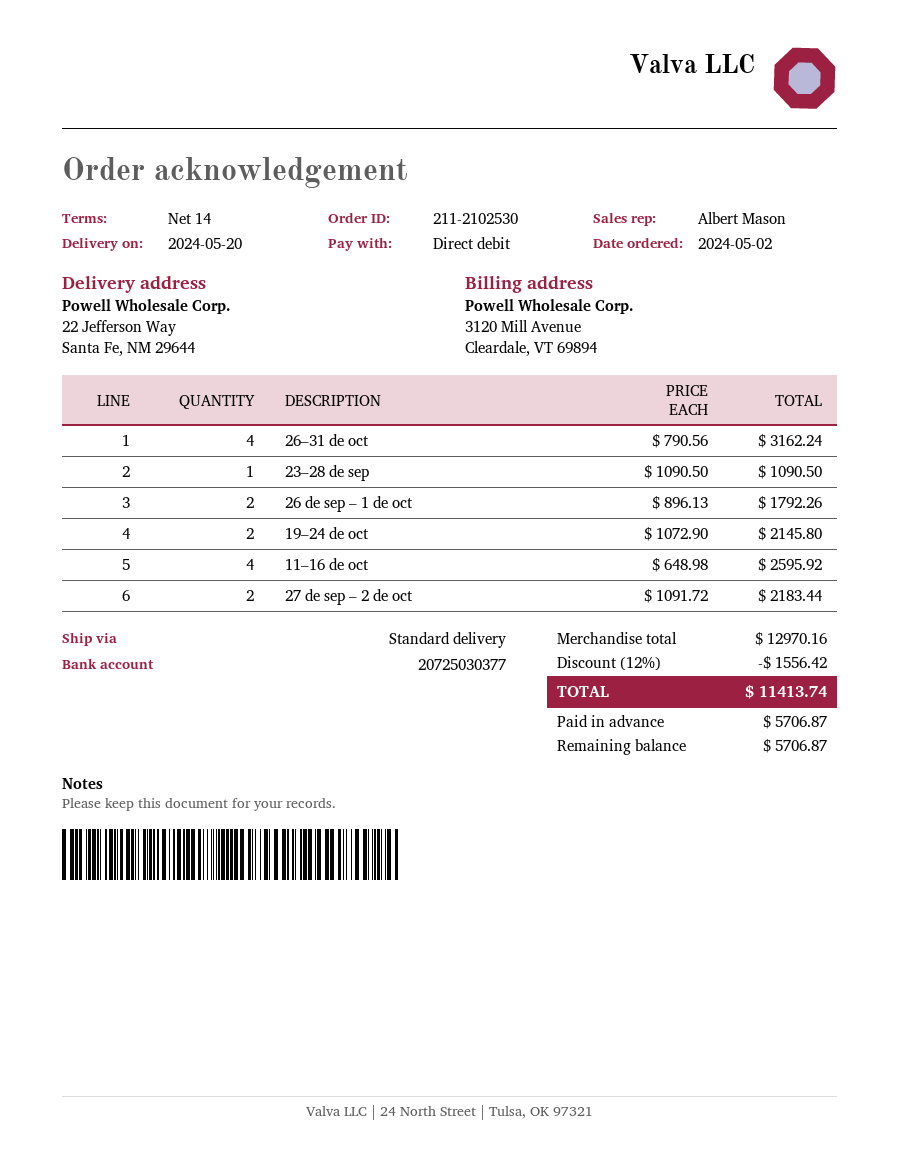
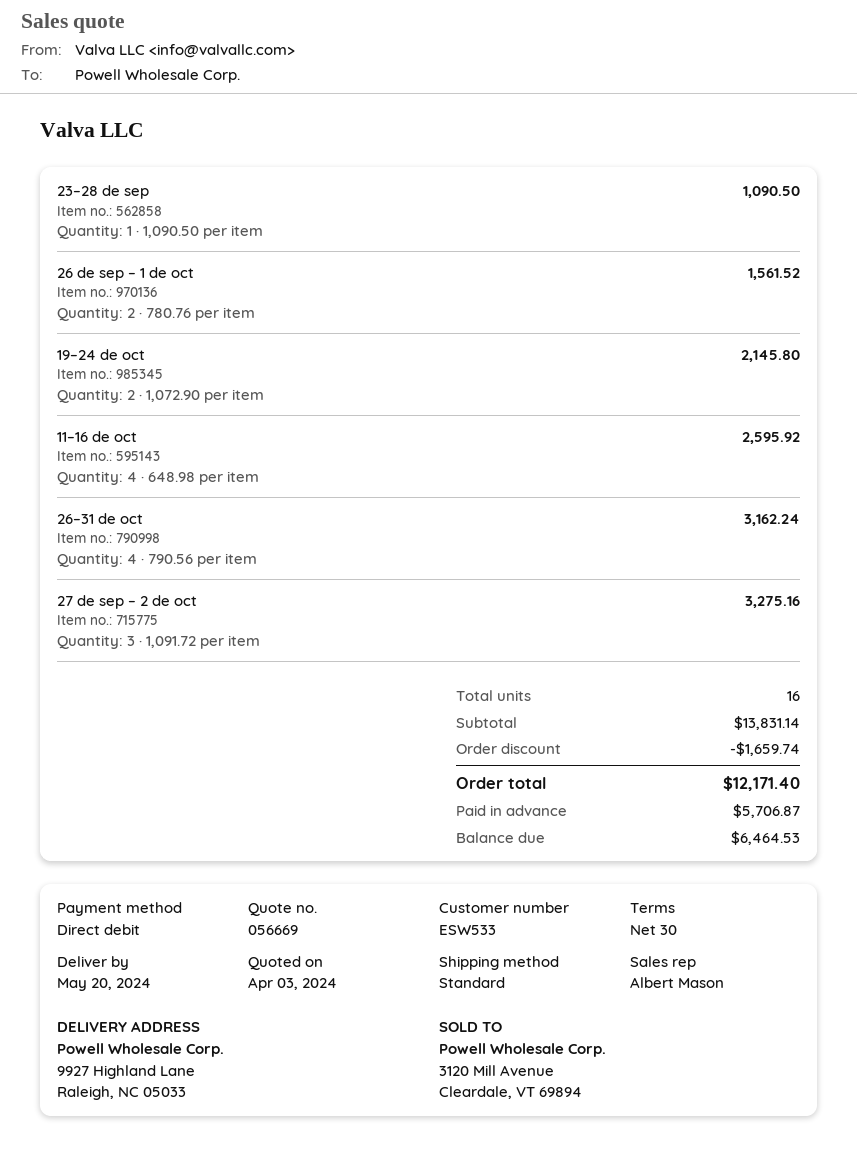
payment terms: 14 days -> 30 days
ship to: 22 Jefferson Way, Santa Fe, NM 29644 -> 9927 Highland Lane, Raleigh, NC 05033
26 de sep – 1 de oct: 2 x 896.13 = 1792.26 -> 2 x 780.76 = 1561.52
27 de sep – 2 de oct: 2 x 1091.72 = 2183.44 -> 3 x 1091.72 = 3275.16
subtotal: 12970.16 -> 13831.14
discount: 1556.42 -> 1659.74
total: 11413.74 -> 12171.40
balance: 5706.87 -> 6464.53

